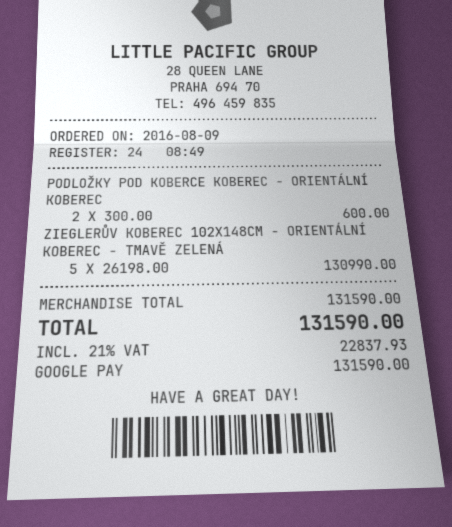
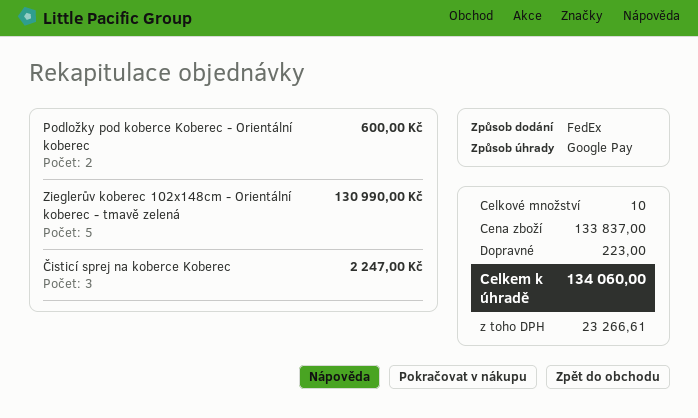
Čisticí sprej na koberce Koberec: none -> 3 for 2247.00
subtotal: 131590.00 -> 133837.00
shipping: none -> 223.00
tax: 22837.93 -> 23266.61
total: 131590.00 -> 134060.00

